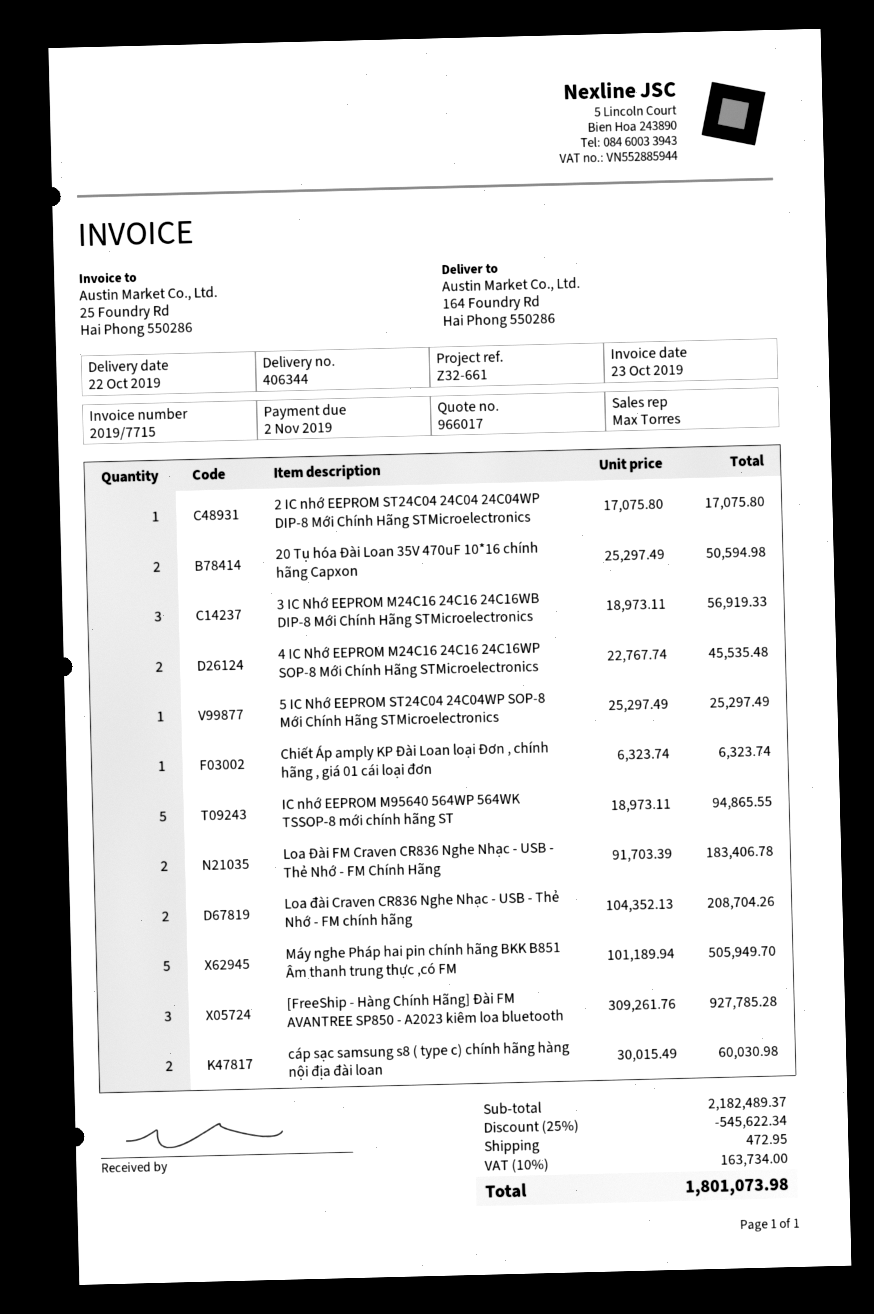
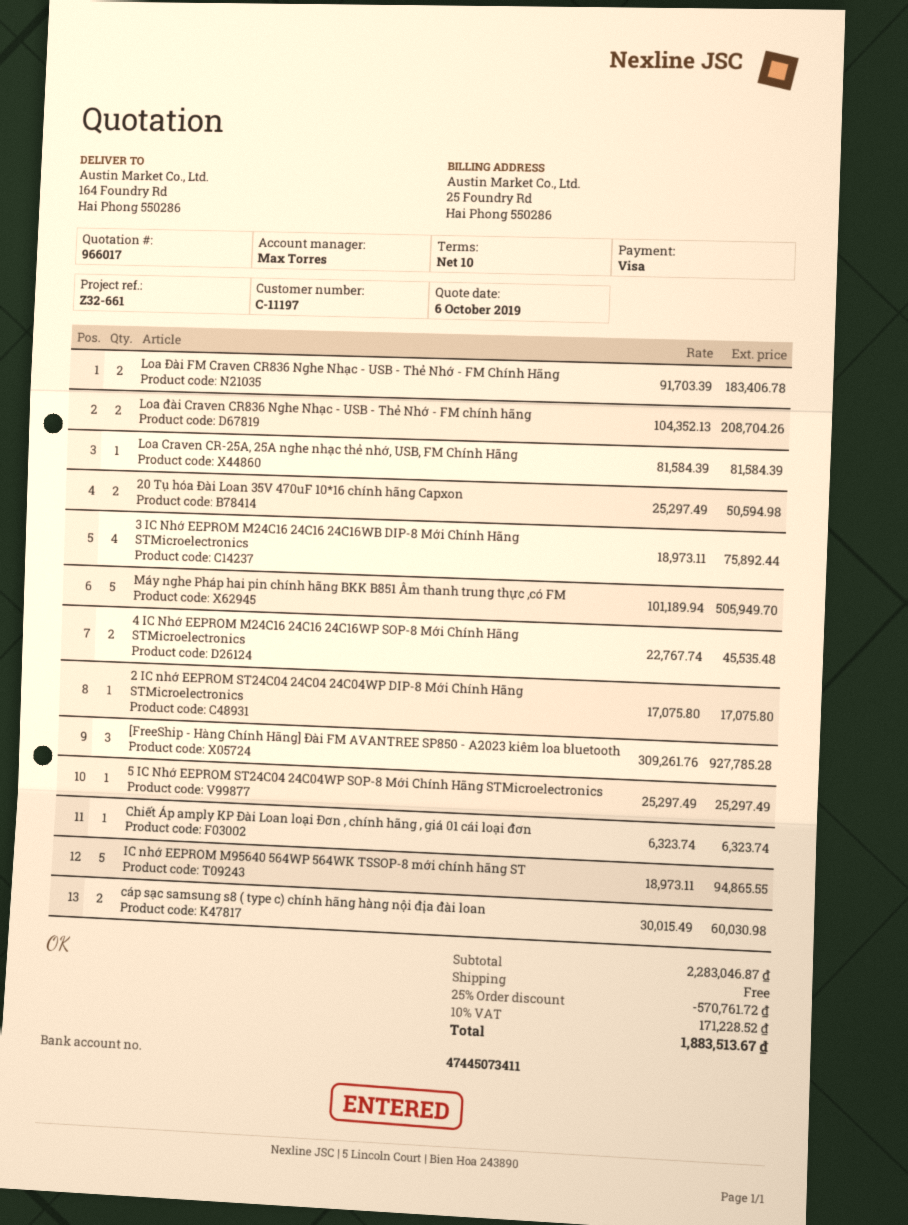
3 IC Nhớ EEPROM M24C16 24C16 24C16WB DIP-8 Mới Chính Hãng STMicroelectronics: 3 x 18973.11 = 56919.33 -> 4 x 18973.11 = 75892.44
Loa Craven CR-25A, 25A nghe nhạc thẻ nhớ, USB, FM Chính Hãng: none -> 1 x 81584.39 = 81584.39
subtotal: 2182489.37 -> 2283046.87
discount: 25% = 545622.34 -> 25% = 570761.72
shipping: 472.95 -> 0.00
tax: 10% = 163734.00 -> 10% = 171228.52
total: 1801073.98 -> 1883513.67

